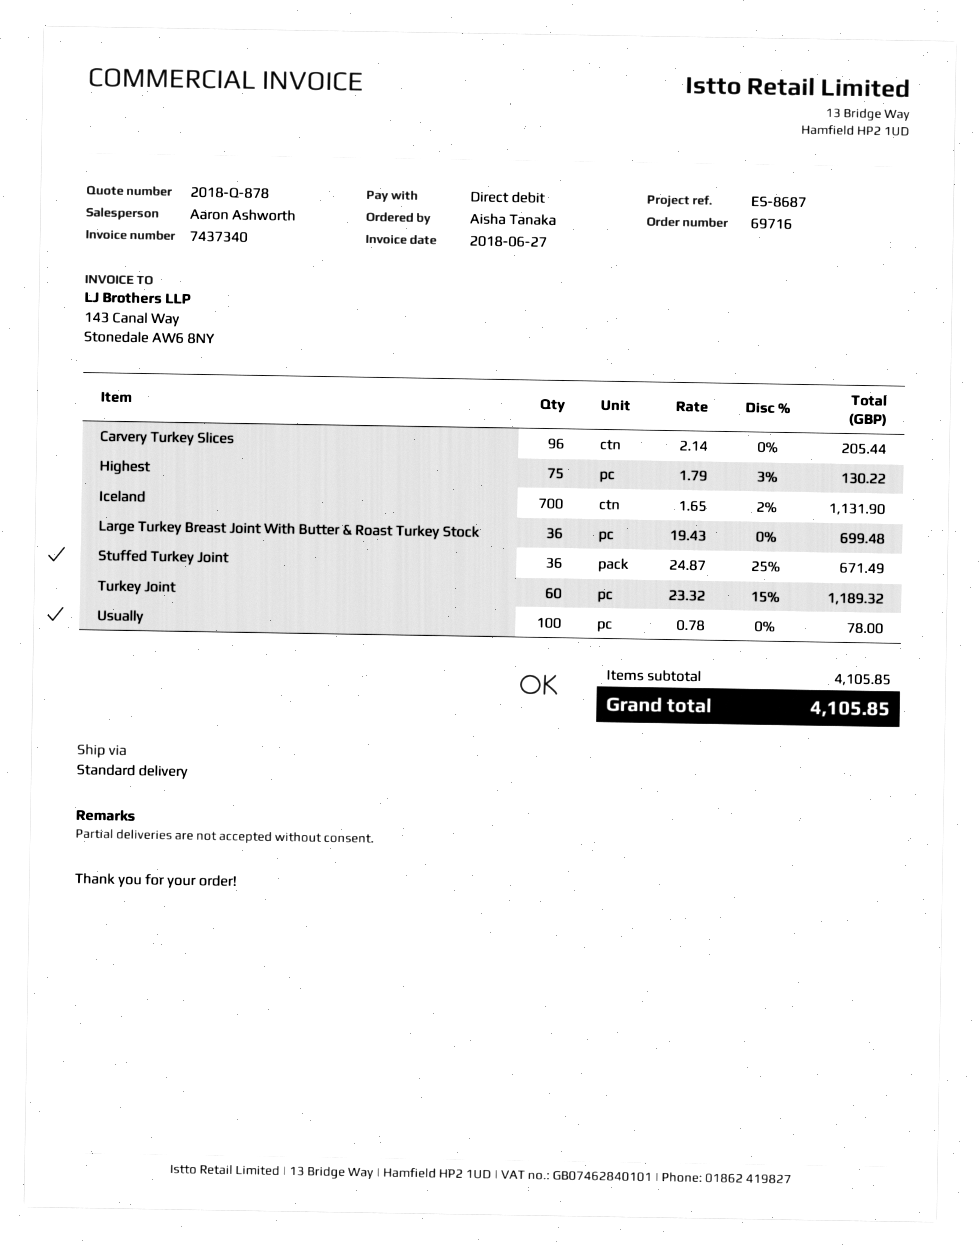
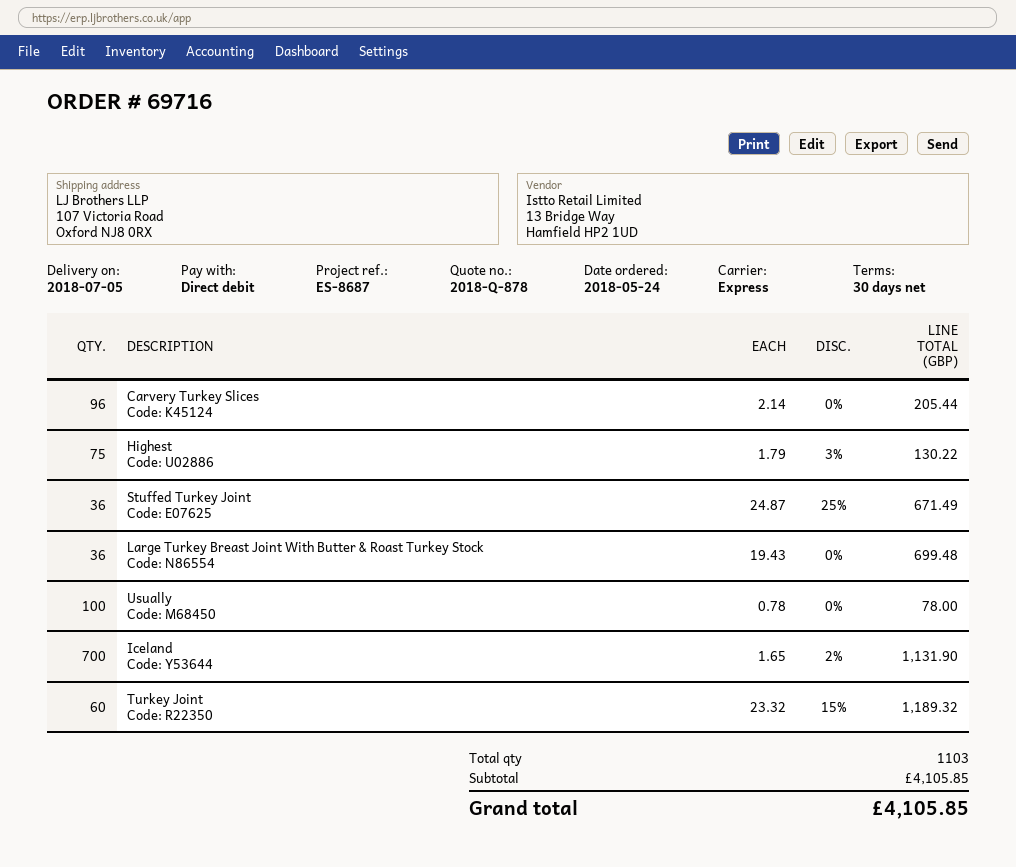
shipping method: standard -> express

